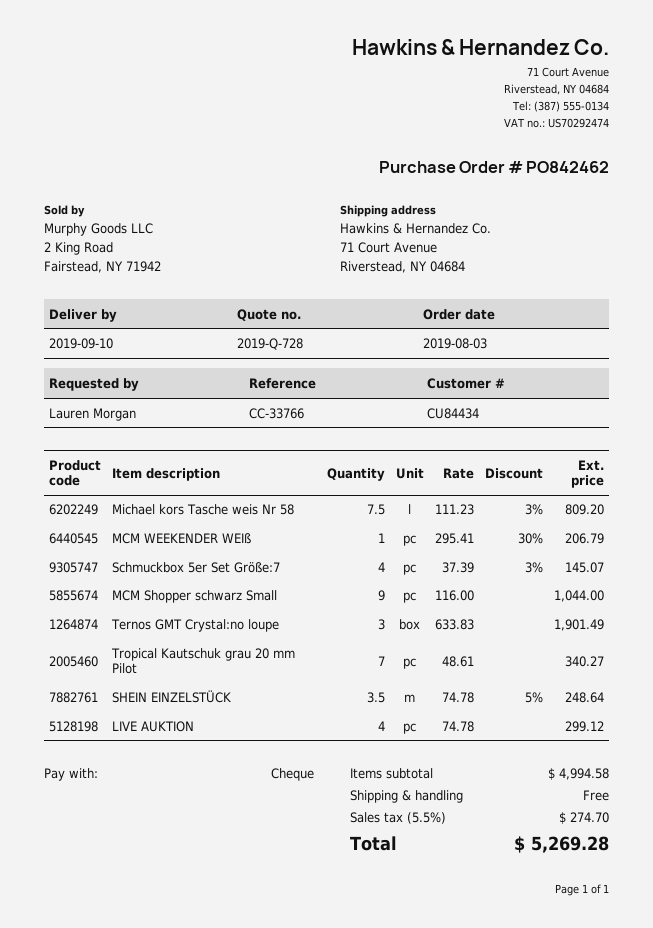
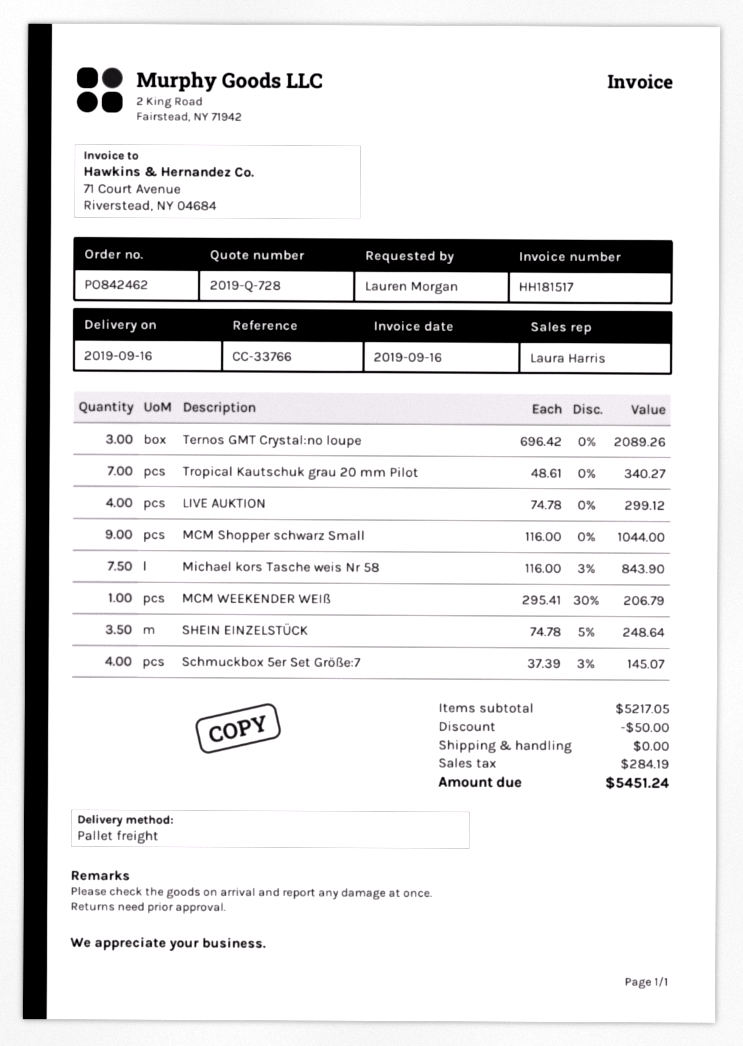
delivery date: 2019-09-10 -> 2019-09-16
Michael kors Tasche weis Nr 58: 7.5 x 111.23 - 3% = 809.20 -> 7.5 x 116.00 - 3% = 843.90
Ternos GMT Crystal:no loupe: 3 x 633.83 = 1901.49 -> 3 x 696.42 = 2089.26
subtotal: 4994.58 -> 5217.05
discount: none -> 50.00
tax: 274.70 -> 284.19
total: 5269.28 -> 5451.24

